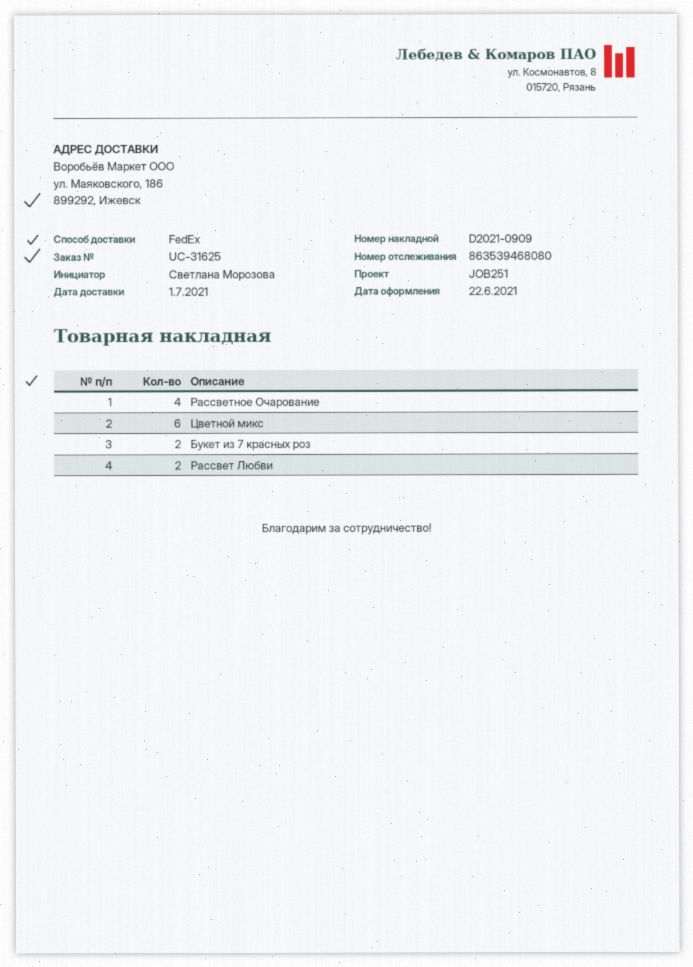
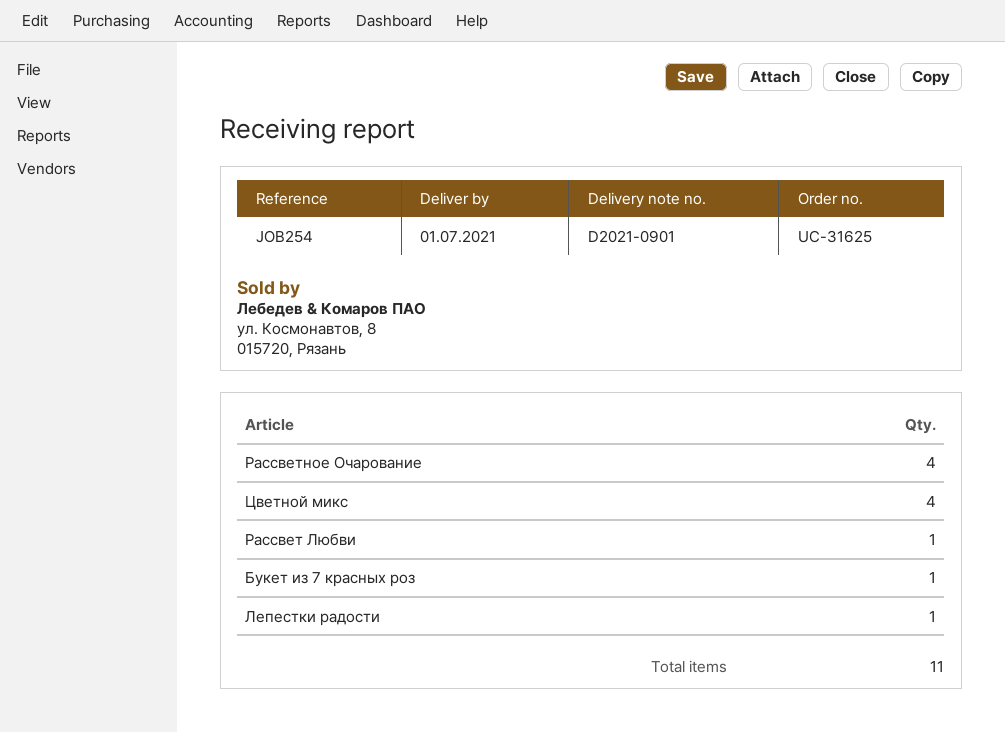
delivery note number: D2021-0909 -> D2021-0901
reference: JOB251 -> JOB254
Цветной микс: 6 -> 4
Букет из 7 красных роз: 2 -> 1
Рассвет Любви: 2 -> 1
Лепестки радости: none -> 1

